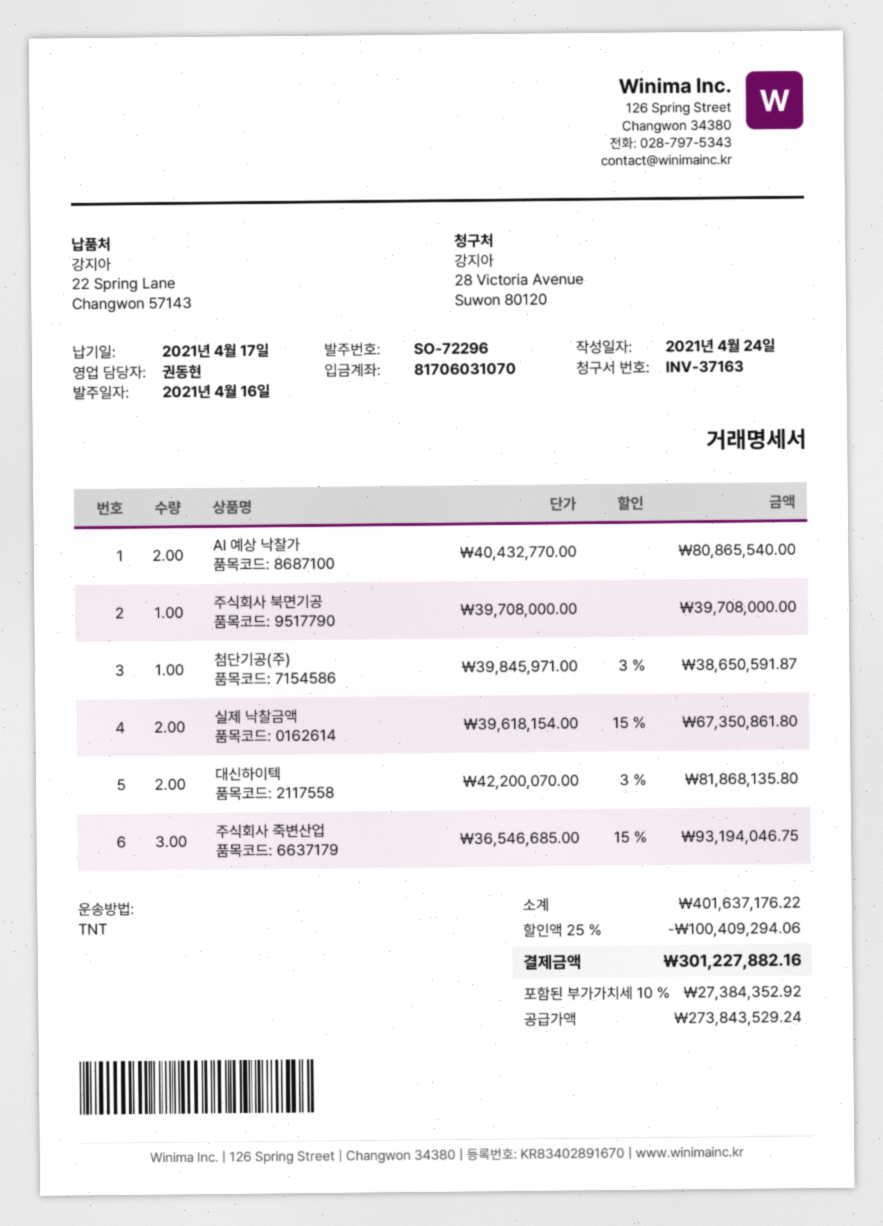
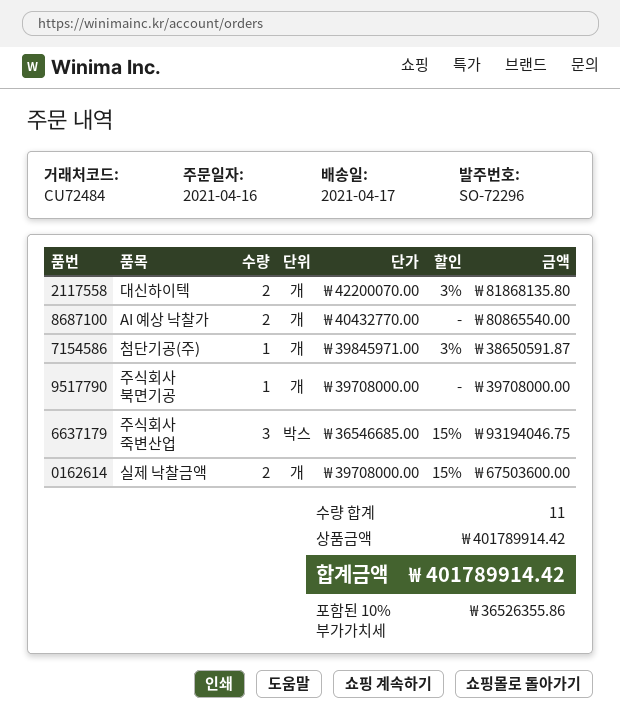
실제 낙찰금액: 2 x 39618154.00 - 15% = 67350861.80 -> 2 x 39708000.00 - 15% = 67503600.00
subtotal: 401637176.22 -> 401789914.42
discount: 25% = 100409294.06 -> none
tax: 10% = 27384352.92 -> 10% = 36526355.86
total: 301227882.16 -> 401789914.42

